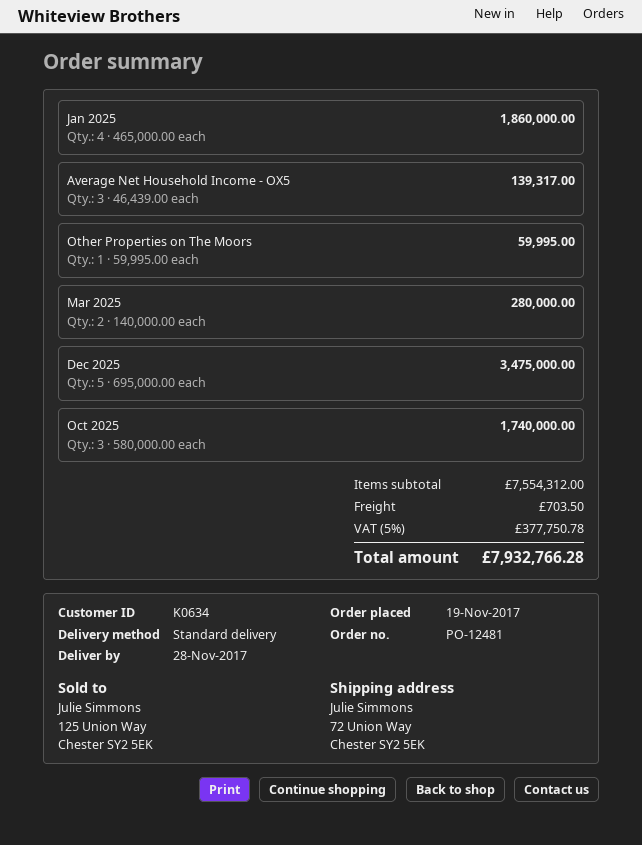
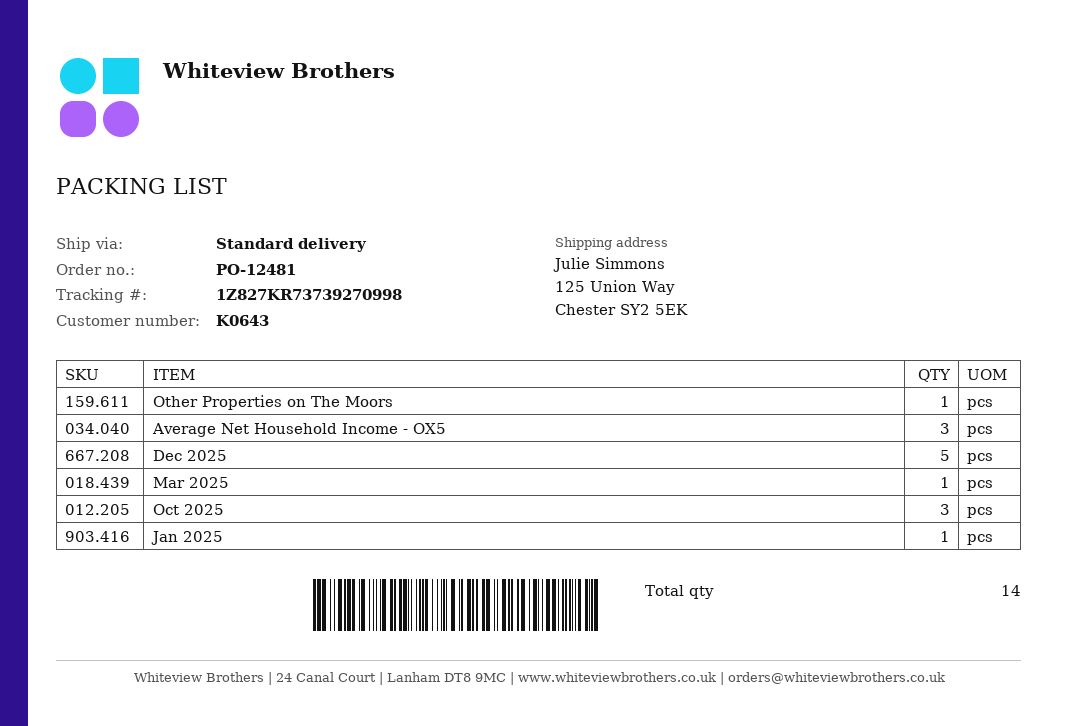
customer number: K0634 -> K0643
ship to: 72 Union Way, Chester SY2 5EK -> 125 Union Way, Chester SY2 5EK
Jan 2025: 4 -> 1
Mar 2025: 2 -> 1

